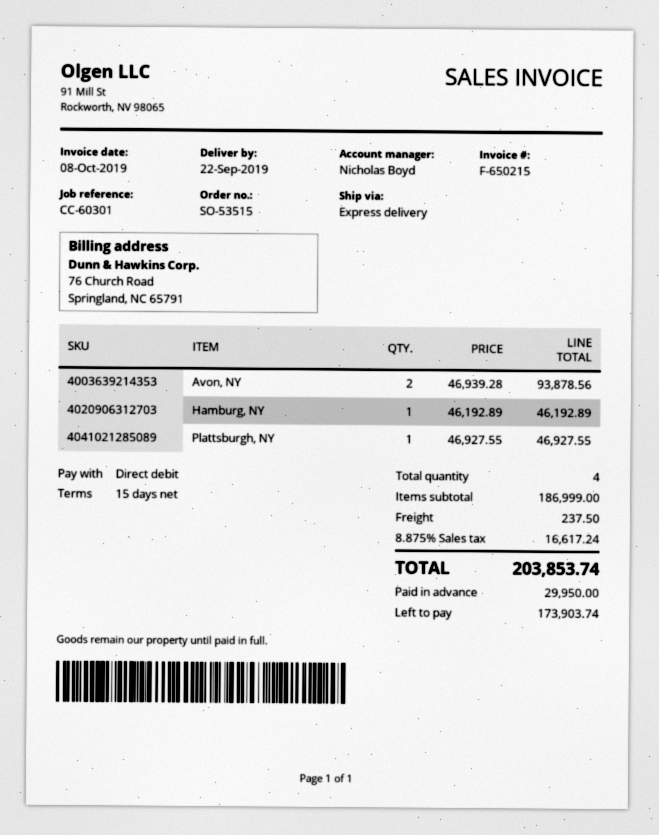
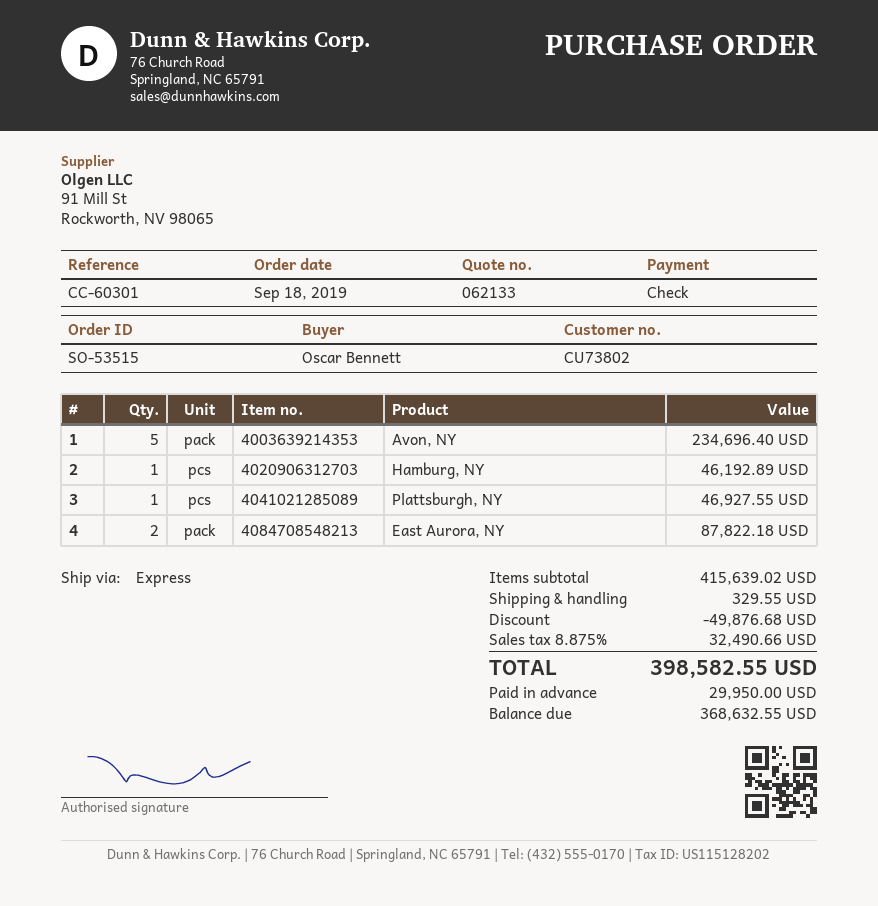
payment method: direct debit -> cheque
Avon, NY: 2 for 93878.56 -> 5 for 234696.40
East Aurora, NY: none -> 2 for 87822.18
subtotal: 186999.00 -> 415639.02
discount: none -> 49876.68
shipping: 237.50 -> 329.55
tax: 8.875% = 16617.24 -> 8.875% = 32490.66
total: 203853.74 -> 398582.55
balance: 173903.74 -> 368632.55

